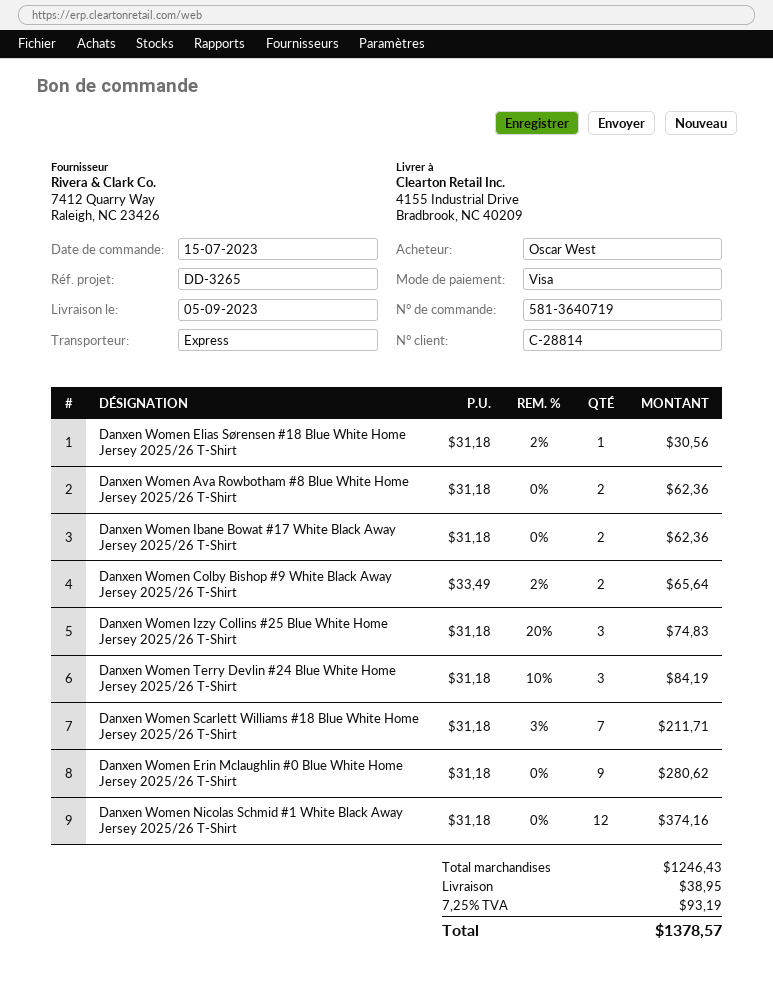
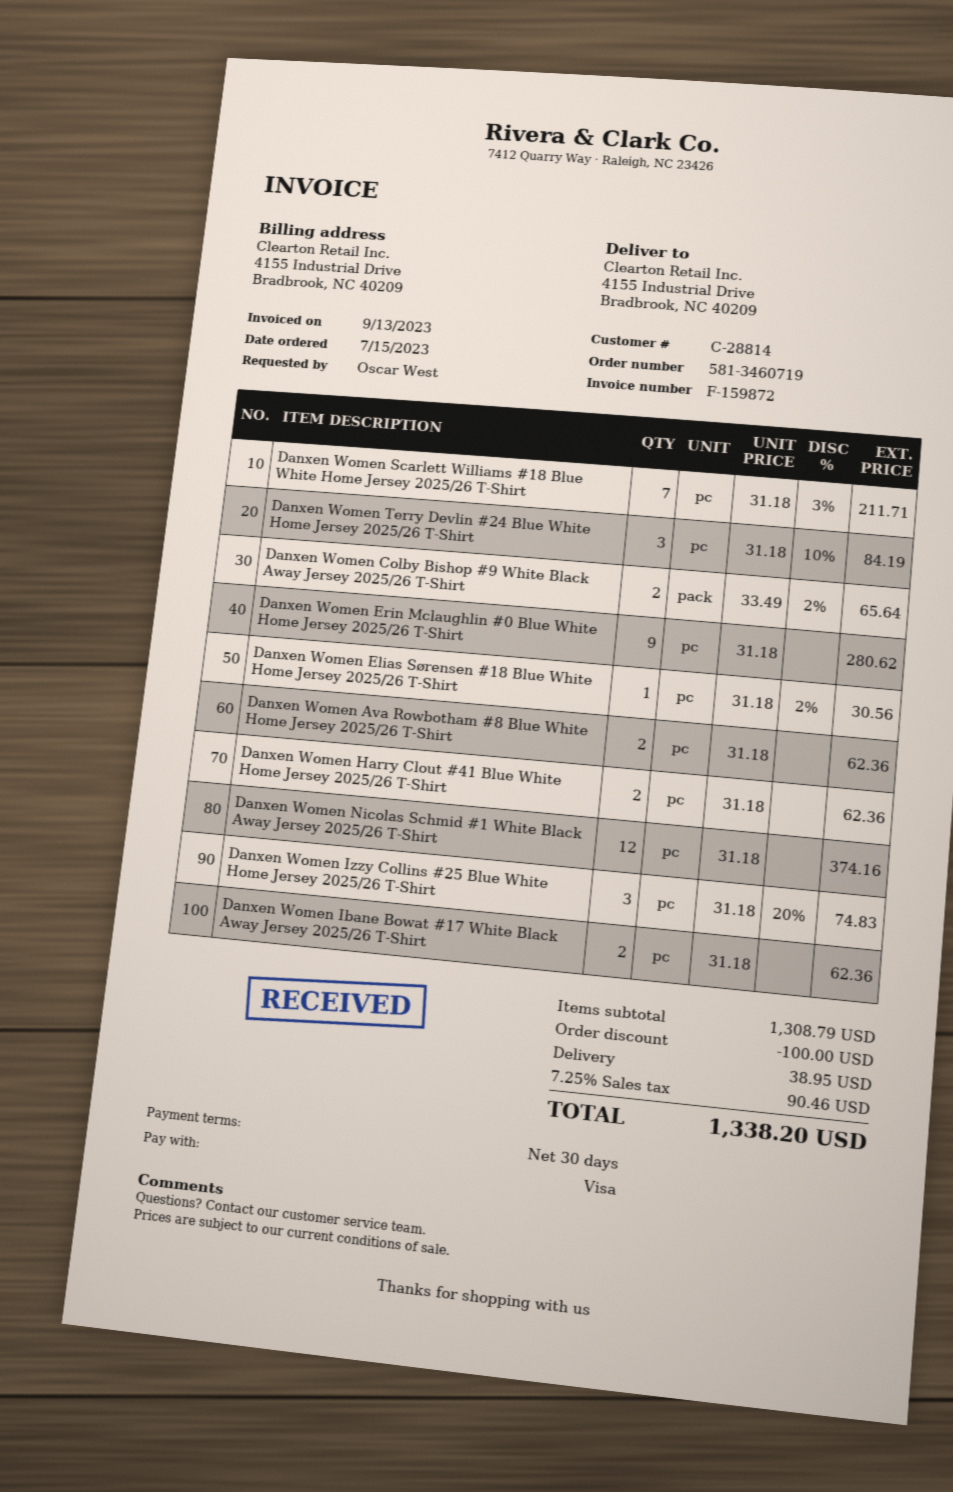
order number: 581-3640719 -> 581-3460719
Danxen Women Harry Clout #41 Blue White Home Jersey 2025/26 T-Shirt: none -> 2 x 31.18 = 62.36
subtotal: 1246.43 -> 1308.79
discount: none -> 100.00
tax: 7.25% = 93.19 -> 7.25% = 90.46
total: 1378.57 -> 1338.20

